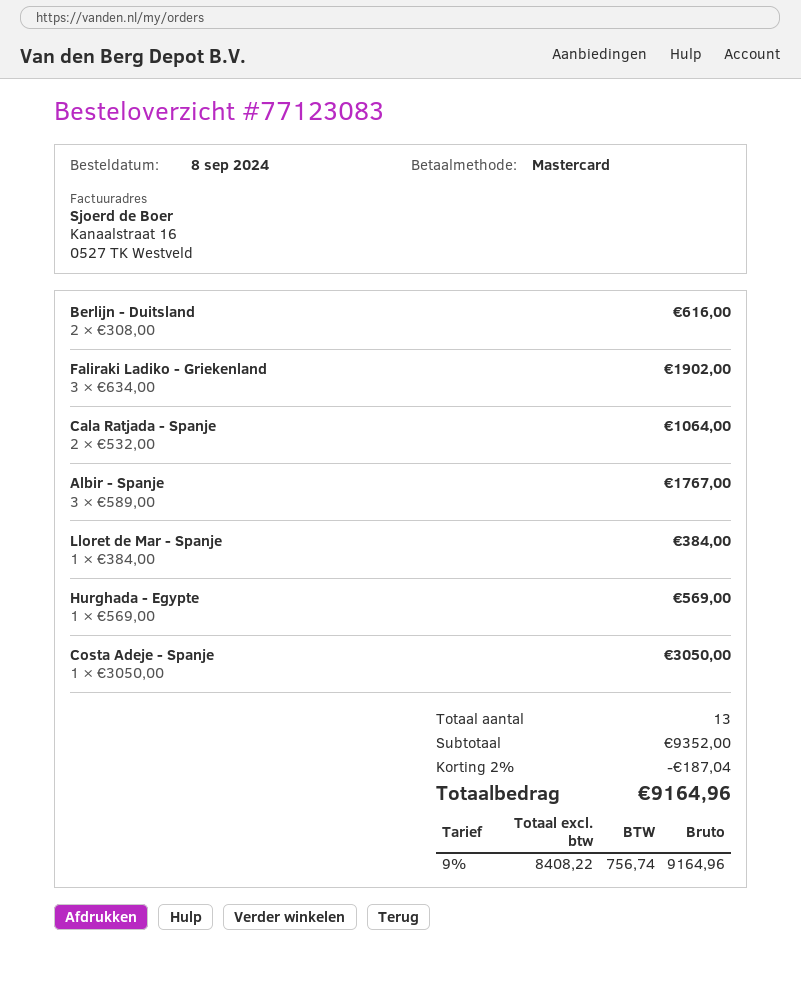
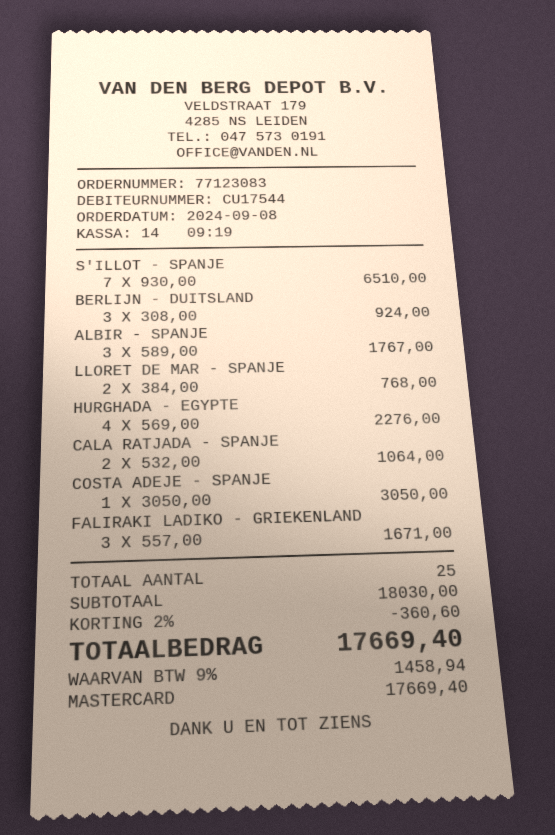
Berlijn - Duitsland: 2 x 308.00 = 616.00 -> 3 x 308.00 = 924.00
Faliraki Ladiko - Griekenland: 3 x 634.00 = 1902.00 -> 3 x 557.00 = 1671.00
Lloret de Mar - Spanje: 1 x 384.00 = 384.00 -> 2 x 384.00 = 768.00
Hurghada - Egypte: 1 x 569.00 = 569.00 -> 4 x 569.00 = 2276.00
S'ILLOT - SPANJE: none -> 7 x 930.00 = 6510.00
total quantity: 13 -> 25
subtotal: 9352.00 -> 18030.00
discount: 2% = 187.04 -> 2% = 360.60
tax: 9% = 756.74 -> 9% = 1458.94
total: 9164.96 -> 17669.40

